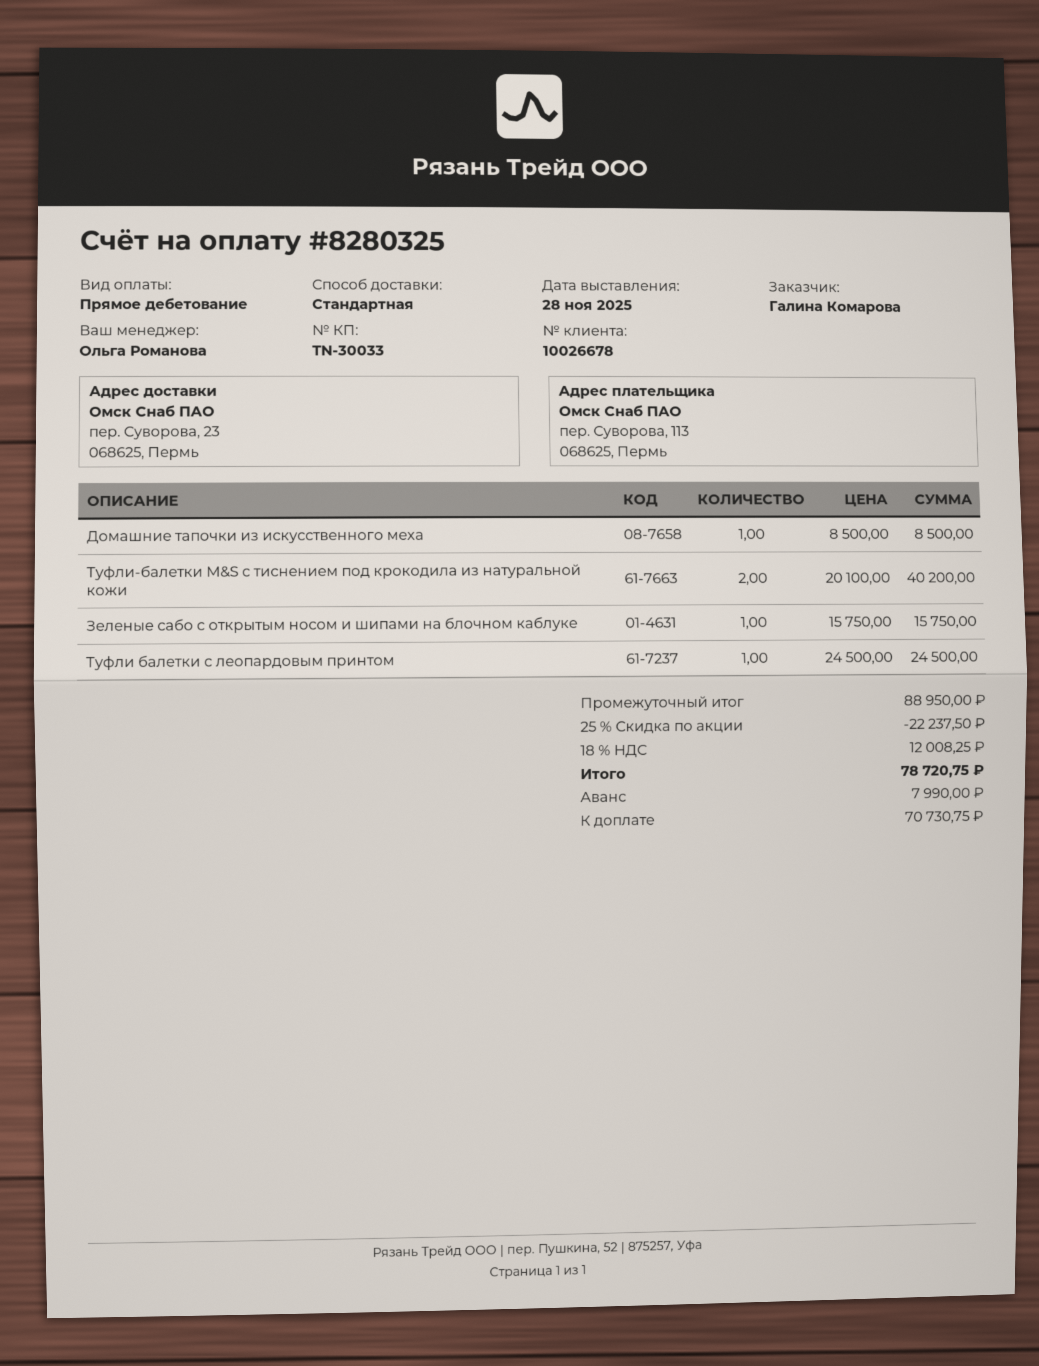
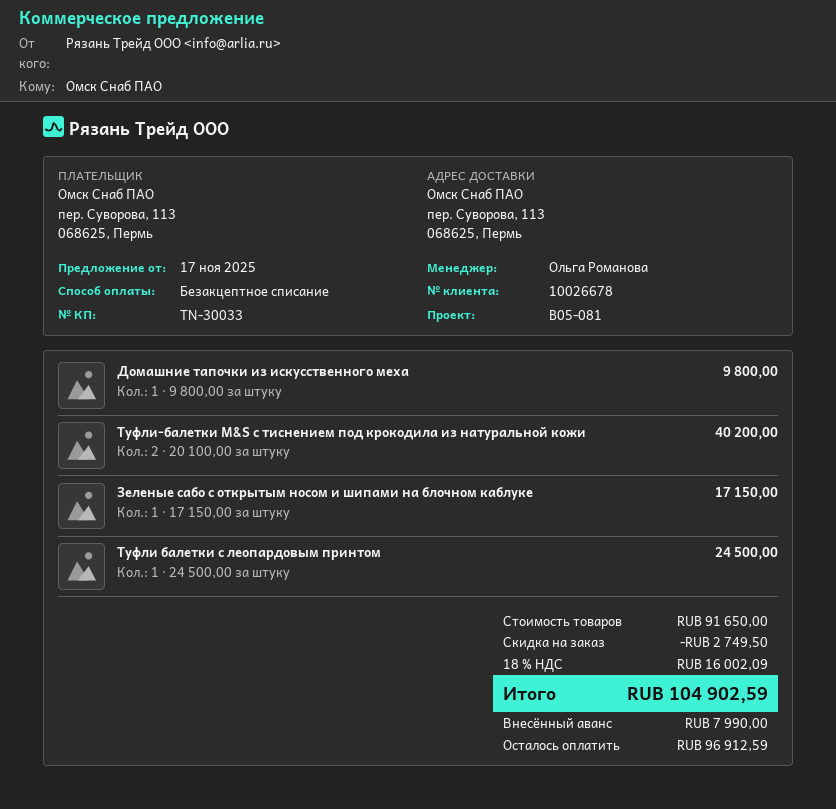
ship to: пер. Суворова, 23, 068625, Пермь -> пер. Суворова, 113, 068625, Пермь
Домашние тапочки из искусственного меха: 1 x 8500.00 = 8500.00 -> 1 x 9800.00 = 9800.00
Зеленые сабо с открытым носом и шипами на блочном каблуке: 1 x 15750.00 = 15750.00 -> 1 x 17150.00 = 17150.00
subtotal: 88950.00 -> 91650.00
discount: 22237.50 -> 2749.50
tax: 18% = 12008.25 -> 18% = 16002.09
total: 78720.75 -> 104902.59
balance: 70730.75 -> 96912.59

